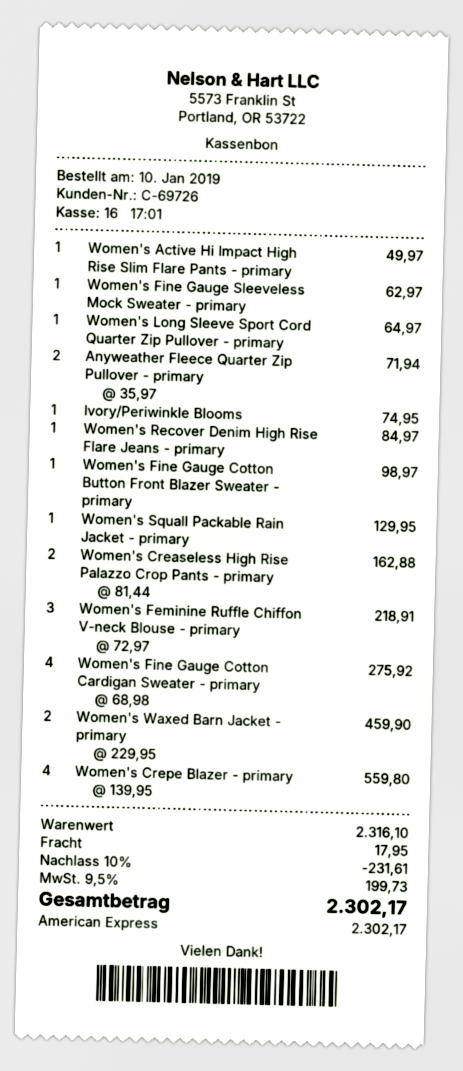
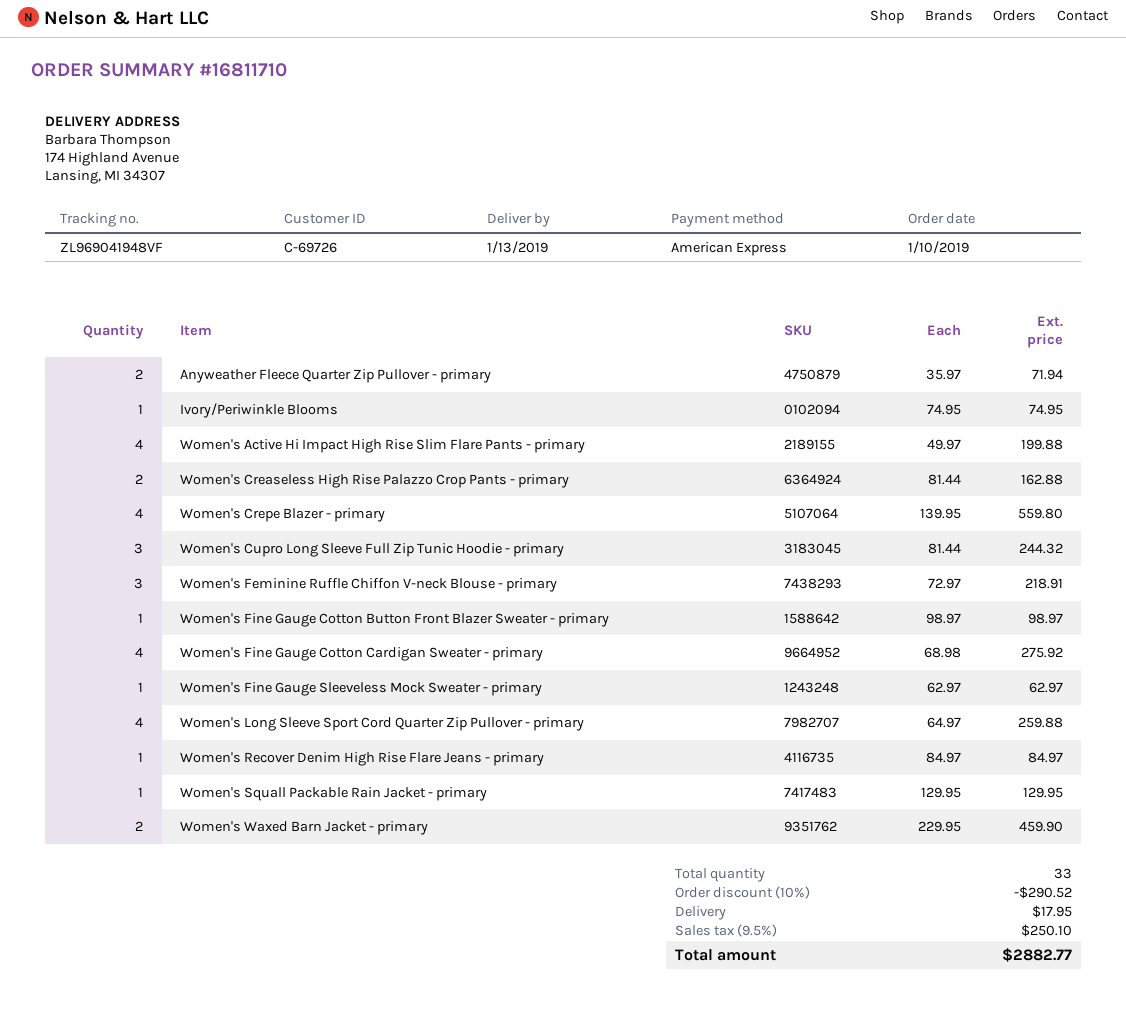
Women's Active Hi Impact High Rise Slim Flare Pants - primary: 1 x 49.97 = 49.97 -> 4 x 49.97 = 199.88
Women's Long Sleeve Sport Cord Quarter Zip Pullover - primary: 1 x 64.97 = 64.97 -> 4 x 64.97 = 259.88
Women's Cupro Long Sleeve Full Zip Tunic Hoodie - primary: none -> 3 x 81.44 = 244.32
discount: 10% = 231.61 -> 10% = 290.52
tax: 9.5% = 199.73 -> 9.5% = 250.10
total: 2302.17 -> 2882.77

